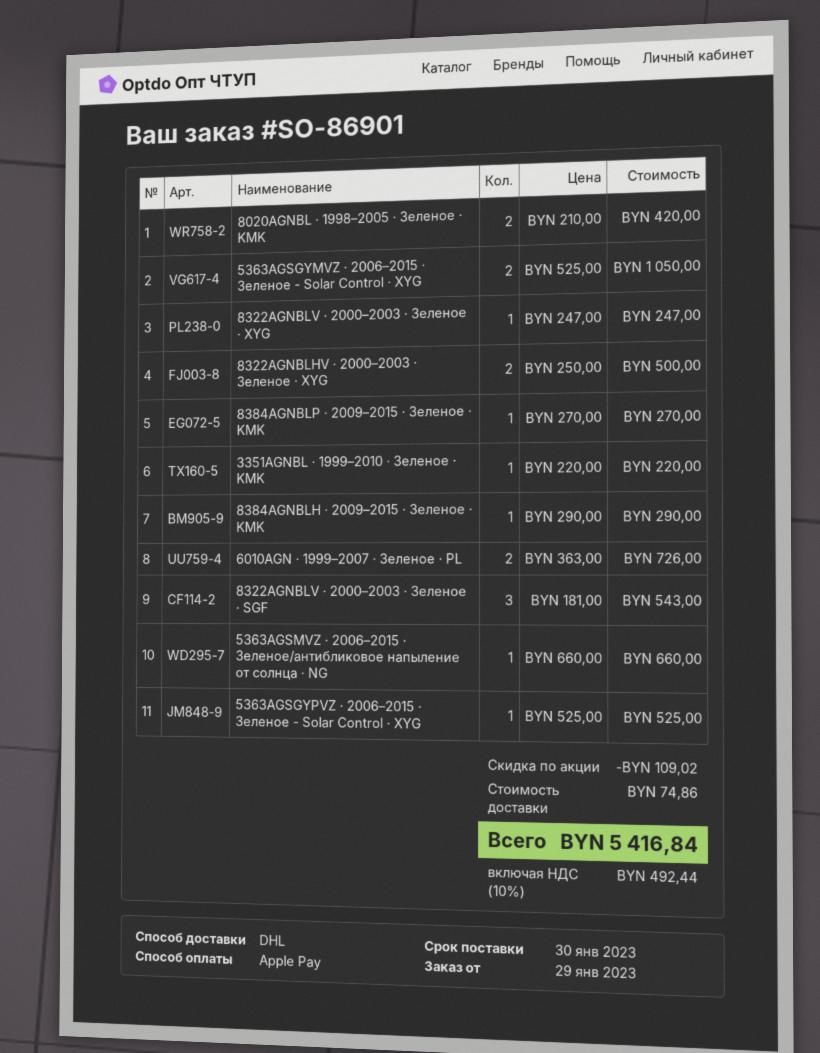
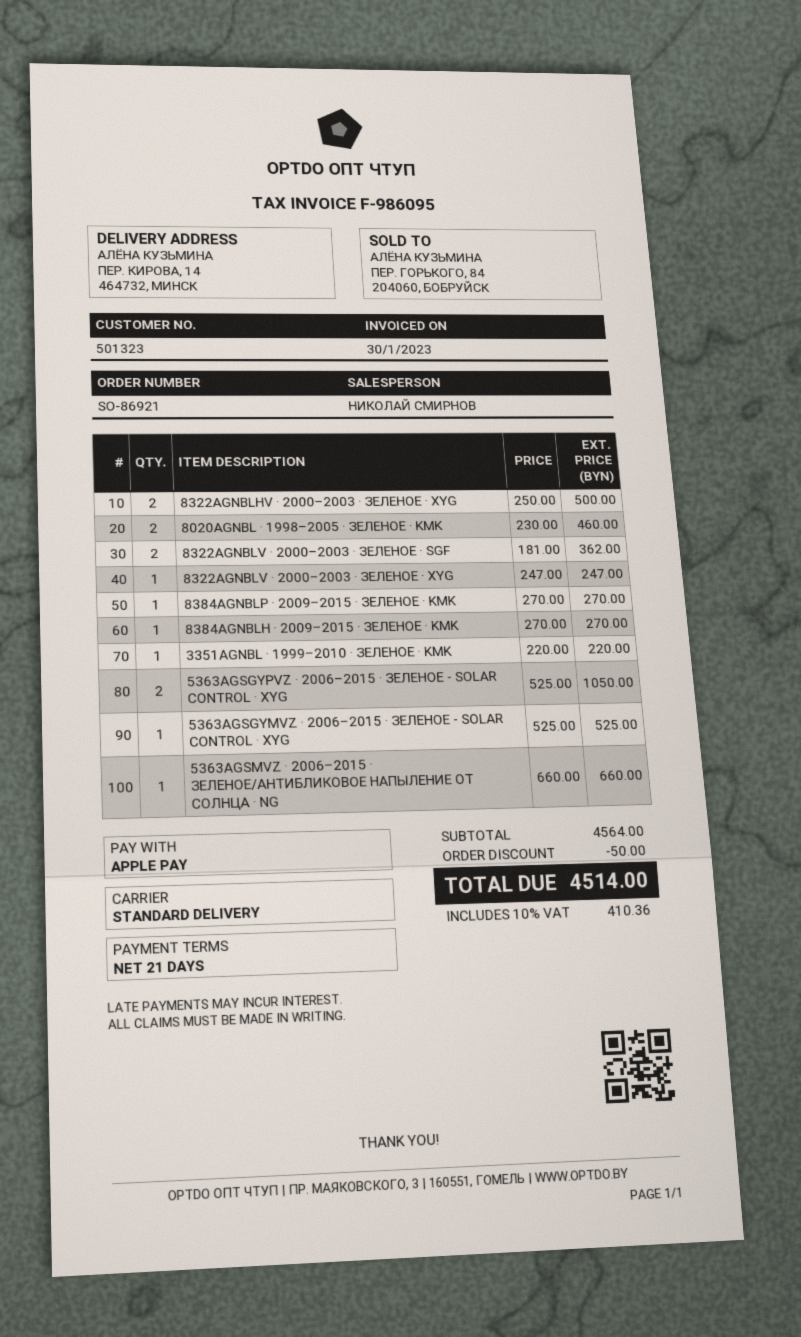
order number: SO-86901 -> SO-86921
shipping method: DHL -> standard
8020AGNBL · 1998–2005 · Зеленое · KMK: 2 x 210.00 = 420.00 -> 2 x 230.00 = 460.00
5363AGSGYMVZ · 2006–2015 · Зеленое - Solar Control · XYG: 2 x 525.00 = 1050.00 -> 1 x 525.00 = 525.00
8384AGNBLH · 2009–2015 · Зеленое · KMK: 1 x 290.00 = 290.00 -> 1 x 270.00 = 270.00
6010AGN · 1999–2007 · Зеленое · PL: 2 x 363.00 = 726.00 -> none
8322AGNBLV · 2000–2003 · Зеленое · SGF: 3 x 181.00 = 543.00 -> 2 x 181.00 = 362.00
5363AGSGYPVZ · 2006–2015 · Зеленое - Solar Control · XYG: 1 x 525.00 = 525.00 -> 2 x 525.00 = 1050.00
discount: 109.02 -> 50.00
shipping: 74.86 -> none
tax: 10% = 492.44 -> 10% = 410.36
total: 5416.84 -> 4514.00

